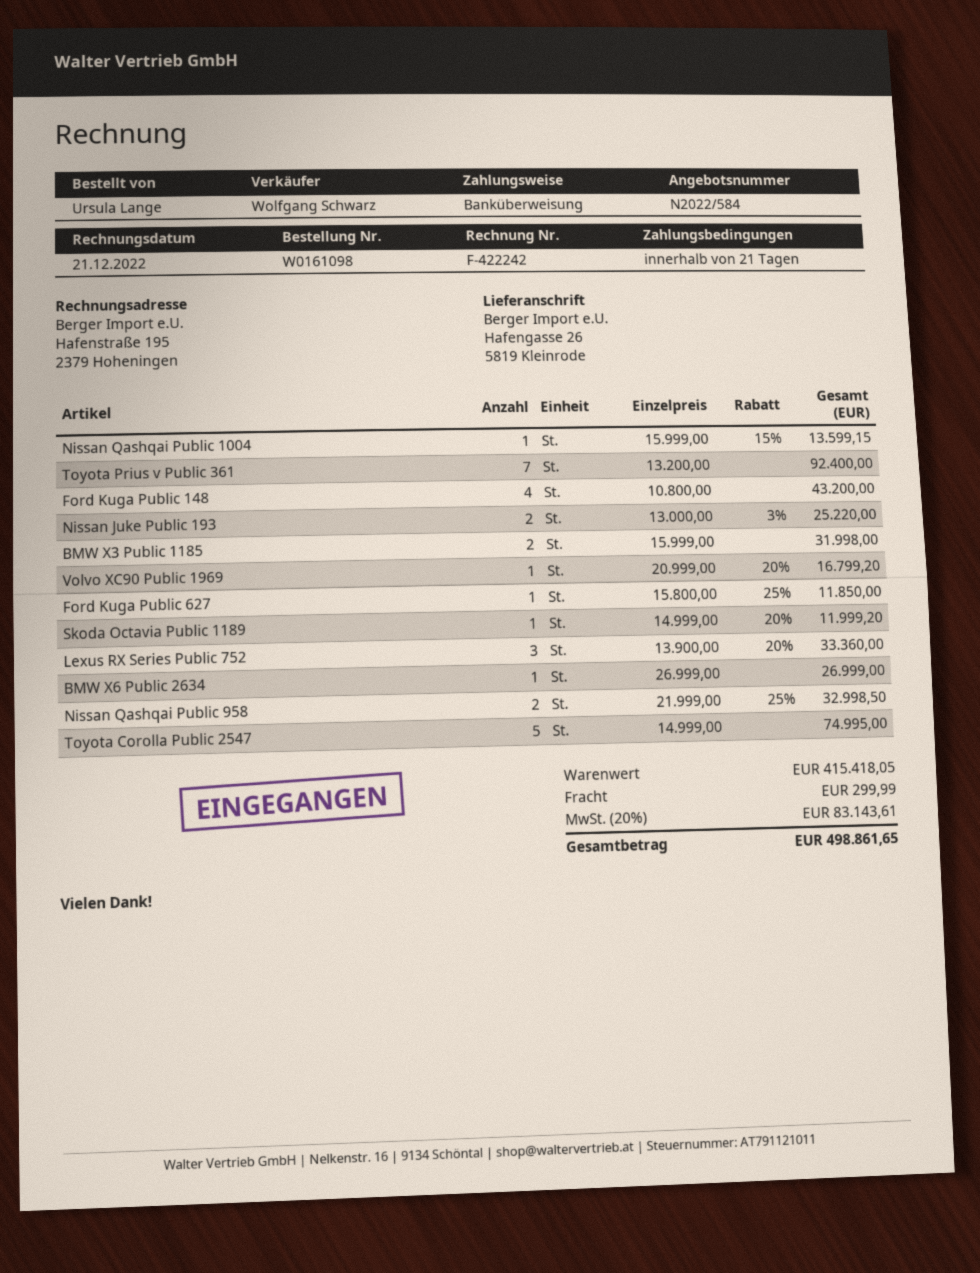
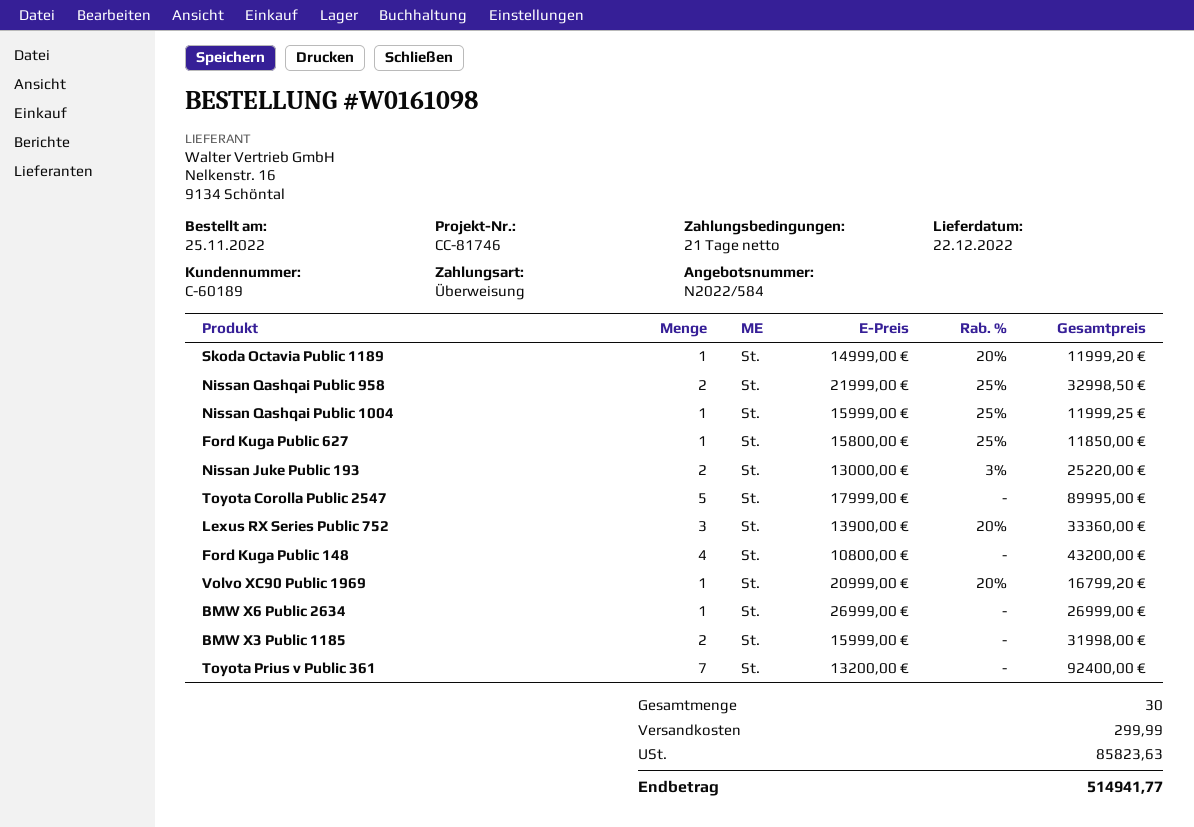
Nissan Qashqai Public 1004: 1 x 15999.00 - 15% = 13599.15 -> 1 x 15999.00 - 25% = 11999.25
Toyota Corolla Public 2547: 5 x 14999.00 = 74995.00 -> 5 x 17999.00 = 89995.00
tax: 83143.61 -> 85823.63
total: 498861.65 -> 514941.77

